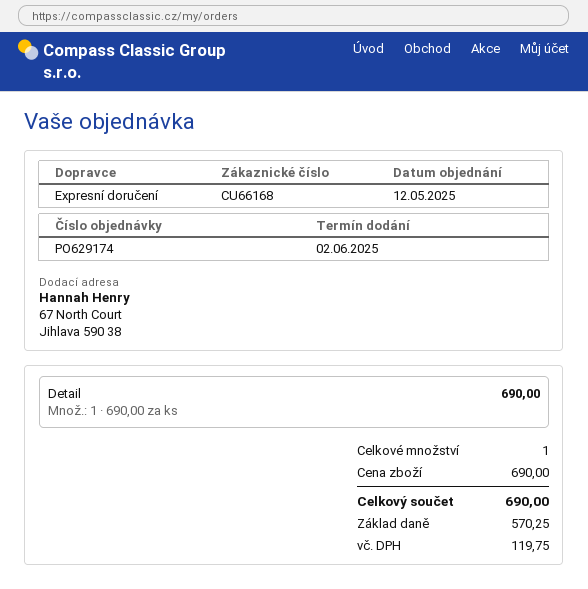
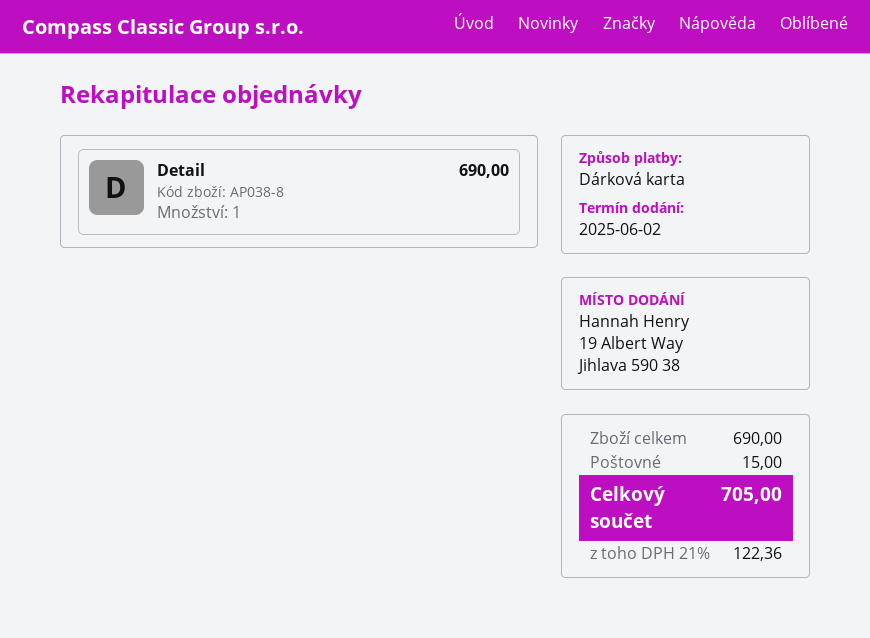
ship to: 67 North Court, Jihlava 590 38 -> 19 Albert Way, Jihlava 590 38
shipping: none -> 15.00
tax: 119.75 -> 122.36
total: 690.00 -> 705.00

